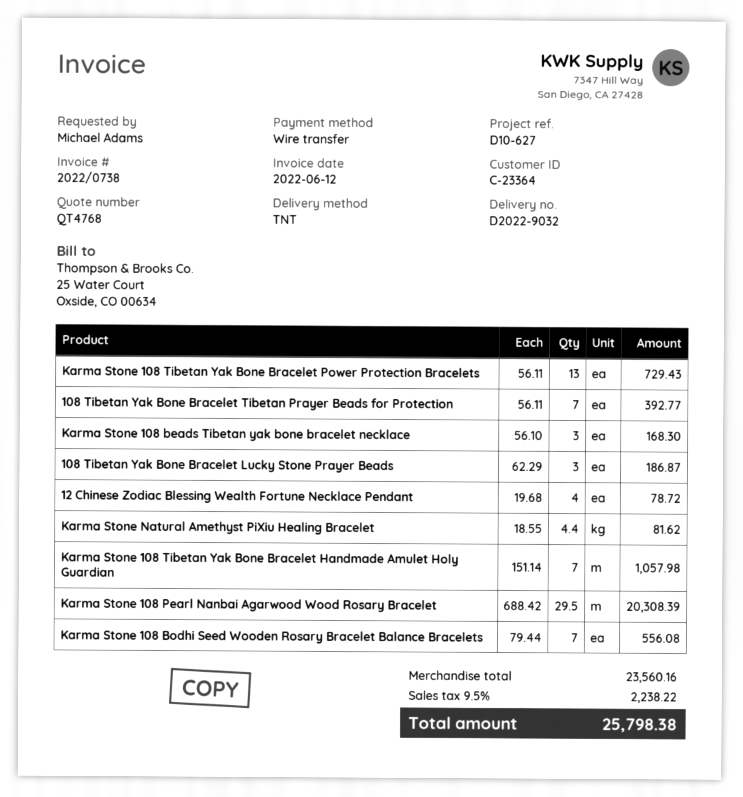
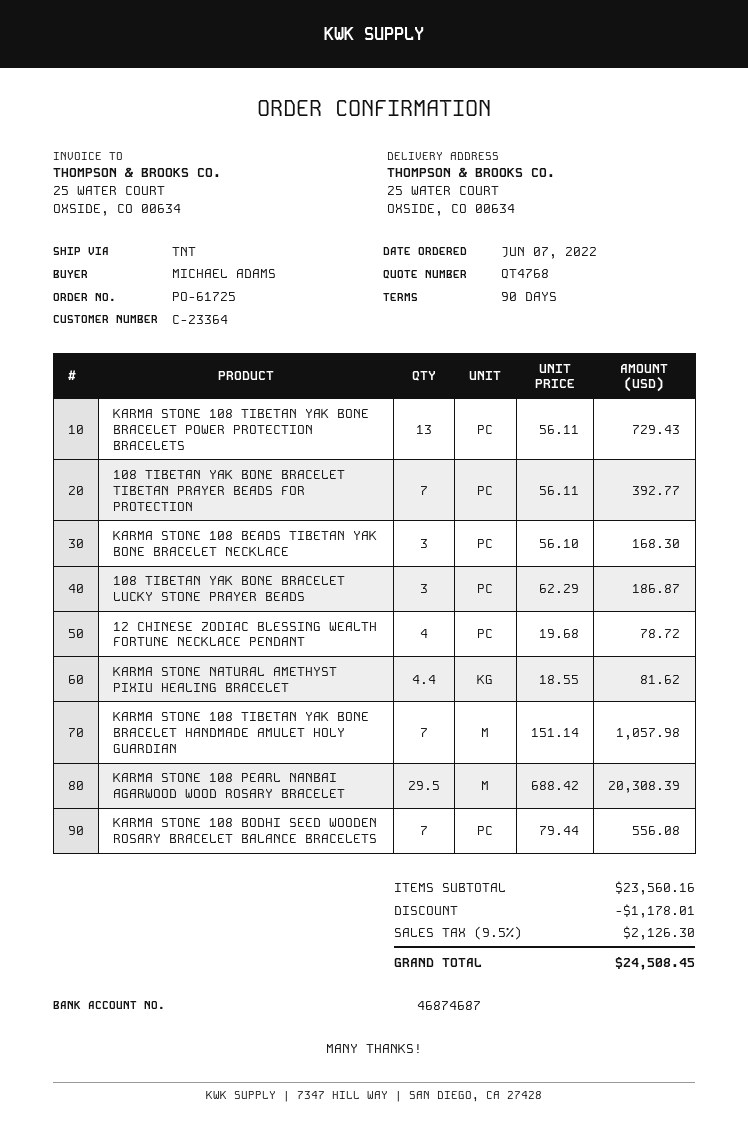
discount: none -> 1178.01
tax: 9.5% = 2238.22 -> 9.5% = 2126.30
total: 25798.38 -> 24508.45

